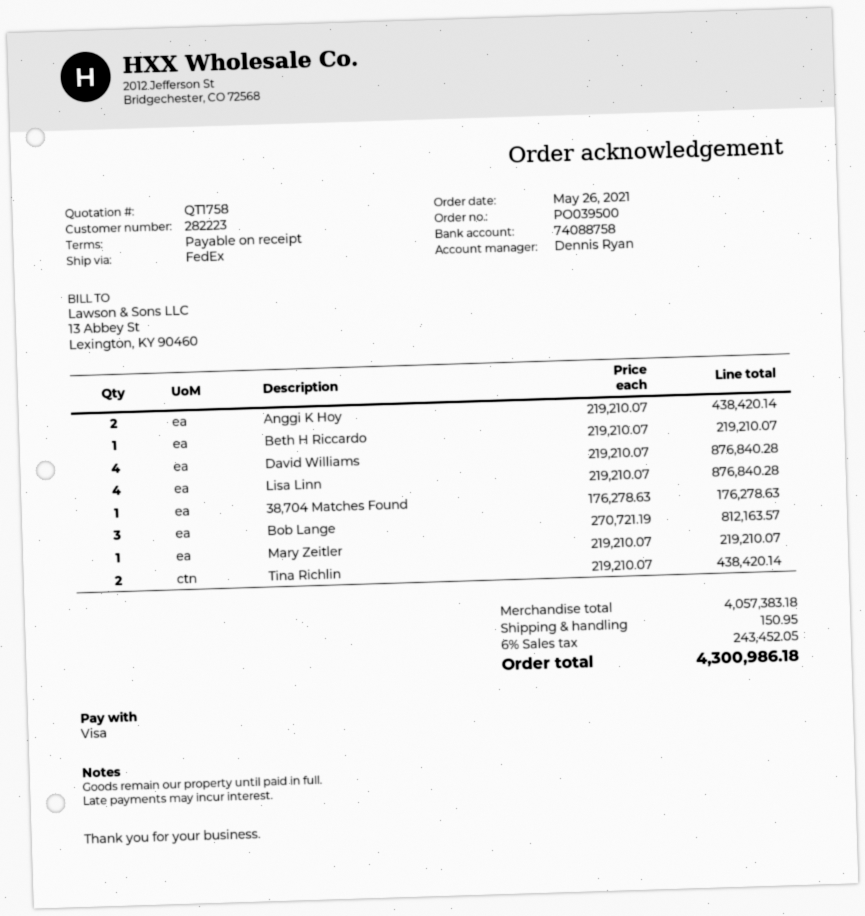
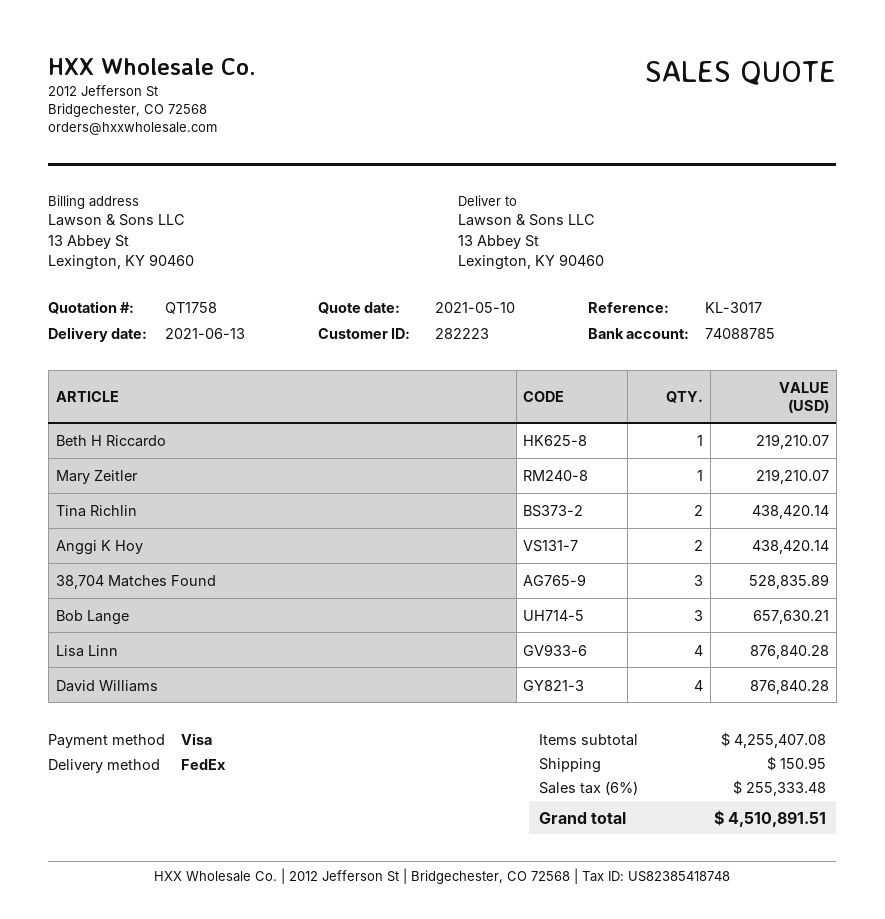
bank account: 74088758 -> 74088785
38,704 Matches Found: 1 for 176278.63 -> 3 for 528835.89
Bob Lange: 3 for 812163.57 -> 3 for 657630.21
subtotal: 4057383.18 -> 4255407.08
tax: 6% = 243452.05 -> 6% = 255333.48
total: 4300986.18 -> 4510891.51

